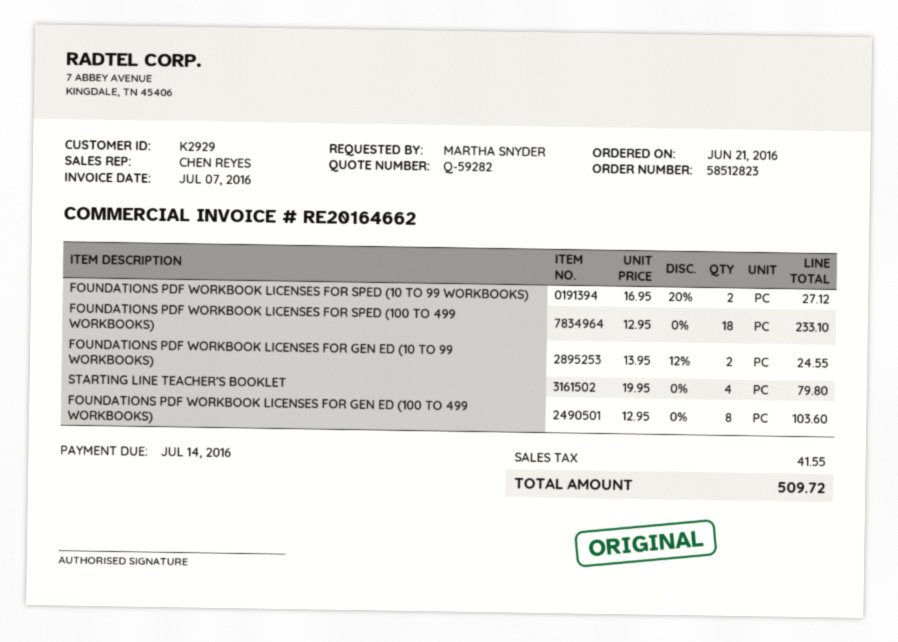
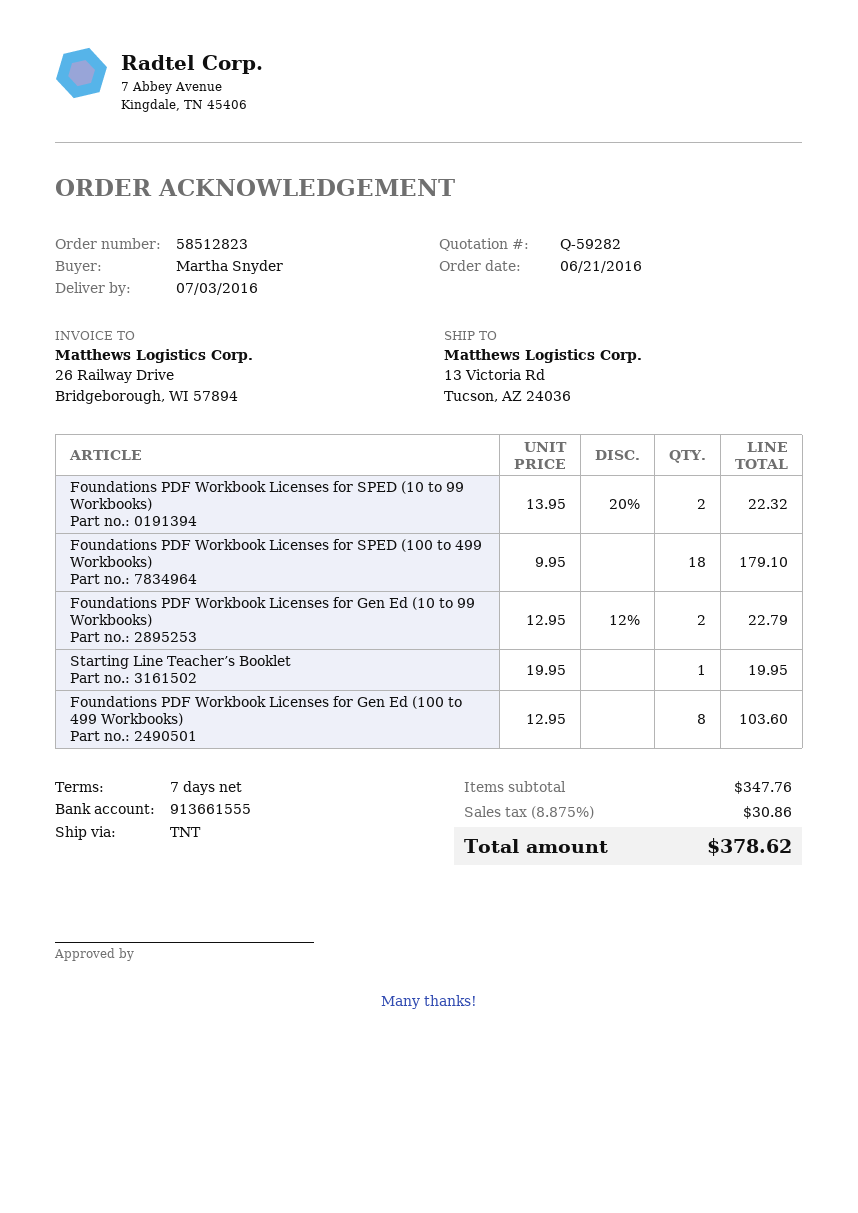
FOUNDATIONS PDF WORKBOOK LICENSES FOR SPED (10 TO 99 WORKBOOKS): 2 x 16.95 - 20% = 27.12 -> 2 x 13.95 - 20% = 22.32
FOUNDATIONS PDF WORKBOOK LICENSES FOR SPED (100 TO 499 WORKBOOKS): 18 x 12.95 = 233.10 -> 18 x 9.95 = 179.10
FOUNDATIONS PDF WORKBOOK LICENSES FOR GEN ED (10 TO 99 WORKBOOKS): 2 x 13.95 - 12% = 24.55 -> 2 x 12.95 - 12% = 22.79
STARTING LINE TEACHER’S BOOKLET: 4 x 19.95 = 79.80 -> 1 x 19.95 = 19.95
tax: 41.55 -> 30.86
total: 509.72 -> 378.62

